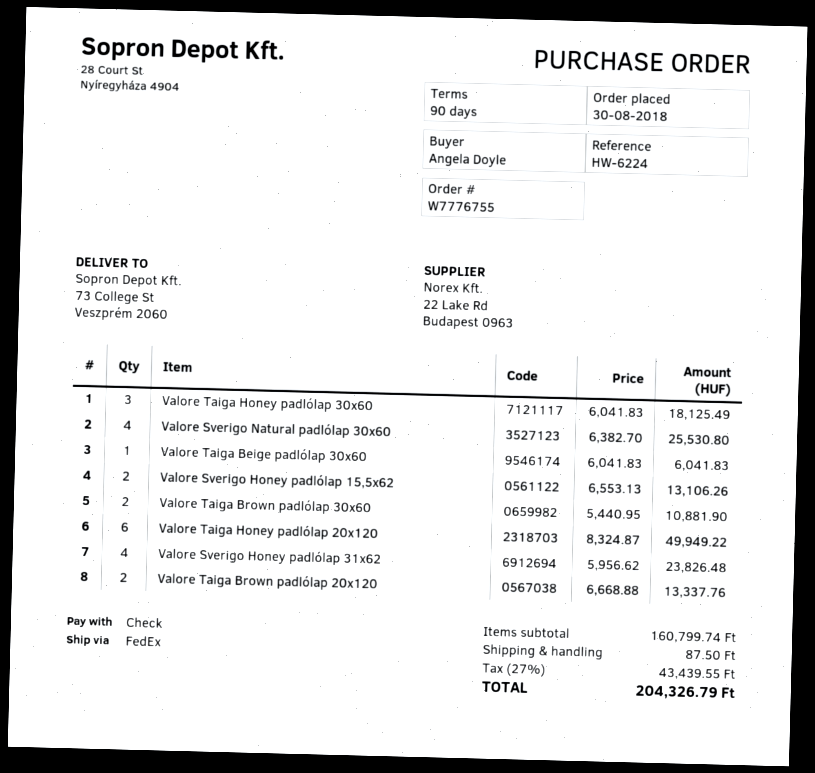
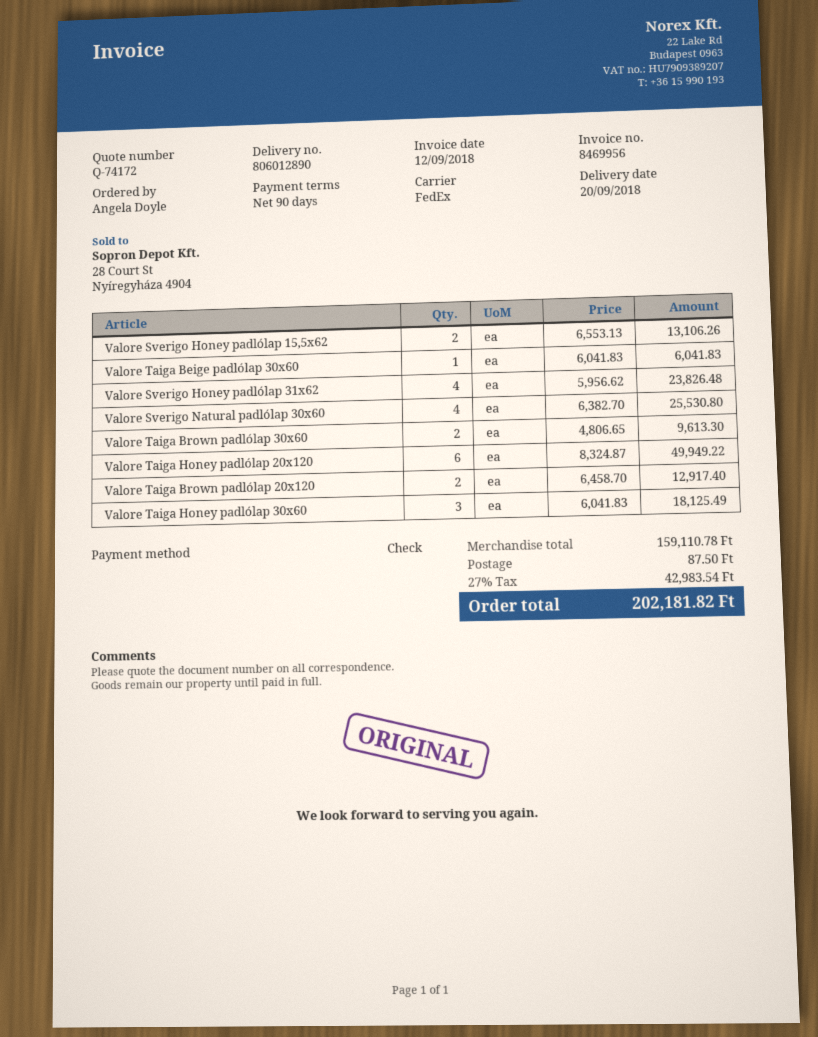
Valore Taiga Brown padlólap 30x60: 2 x 5440.95 = 10881.90 -> 2 x 4806.65 = 9613.30
Valore Taiga Brown padlólap 20x120: 2 x 6668.88 = 13337.76 -> 2 x 6458.70 = 12917.40
subtotal: 160799.74 -> 159110.78
tax: 27% = 43439.55 -> 27% = 42983.54
total: 204326.79 -> 202181.82

